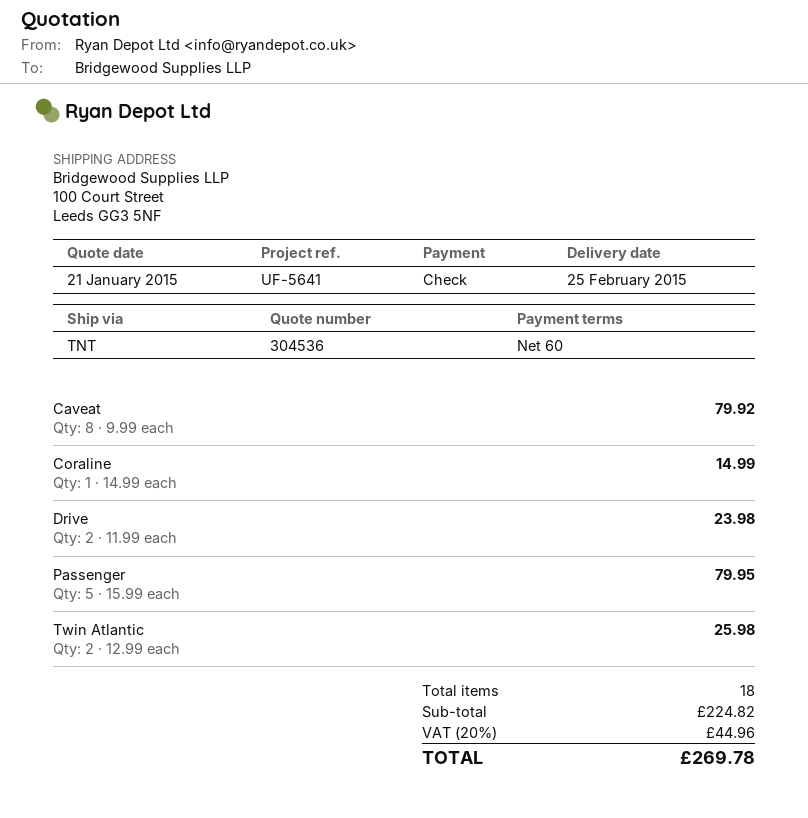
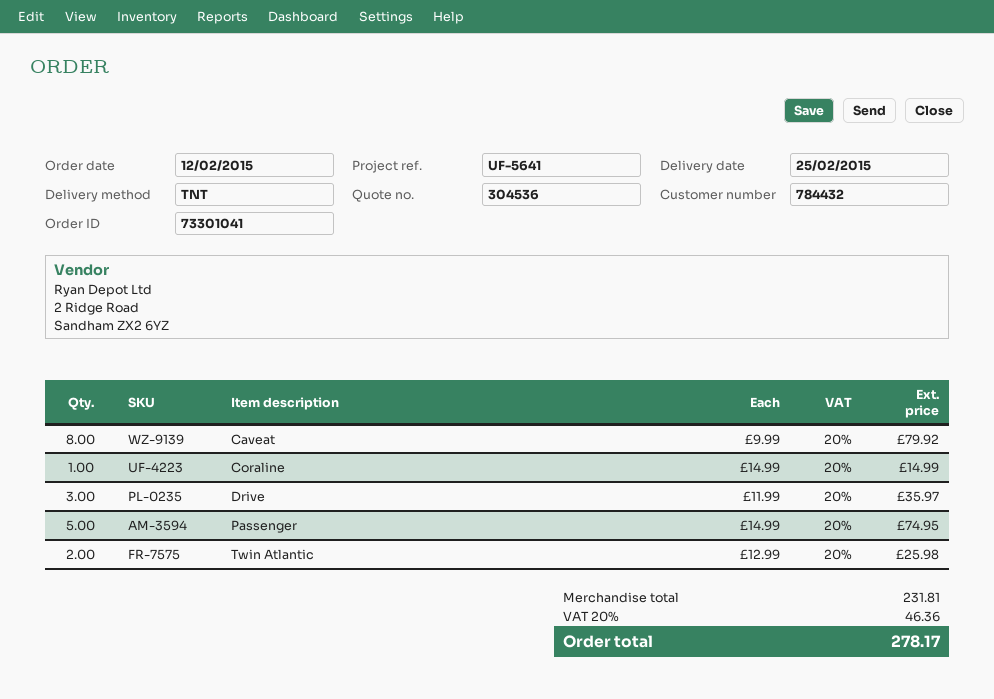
Drive: 2 x 11.99 = 23.98 -> 3 x 11.99 = 35.97
Passenger: 5 x 15.99 = 79.95 -> 5 x 14.99 = 74.95
subtotal: 224.82 -> 231.81
tax: 20% = 44.96 -> 20% = 46.36
total: 269.78 -> 278.17

